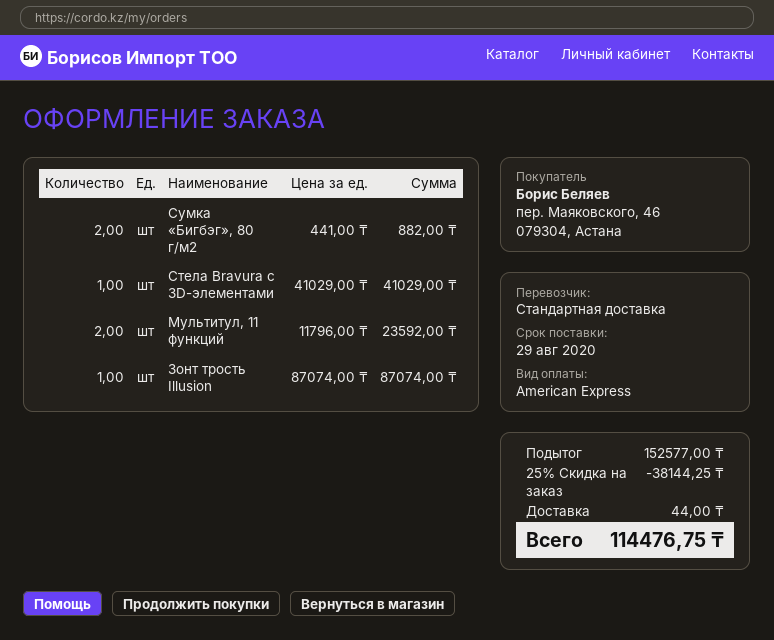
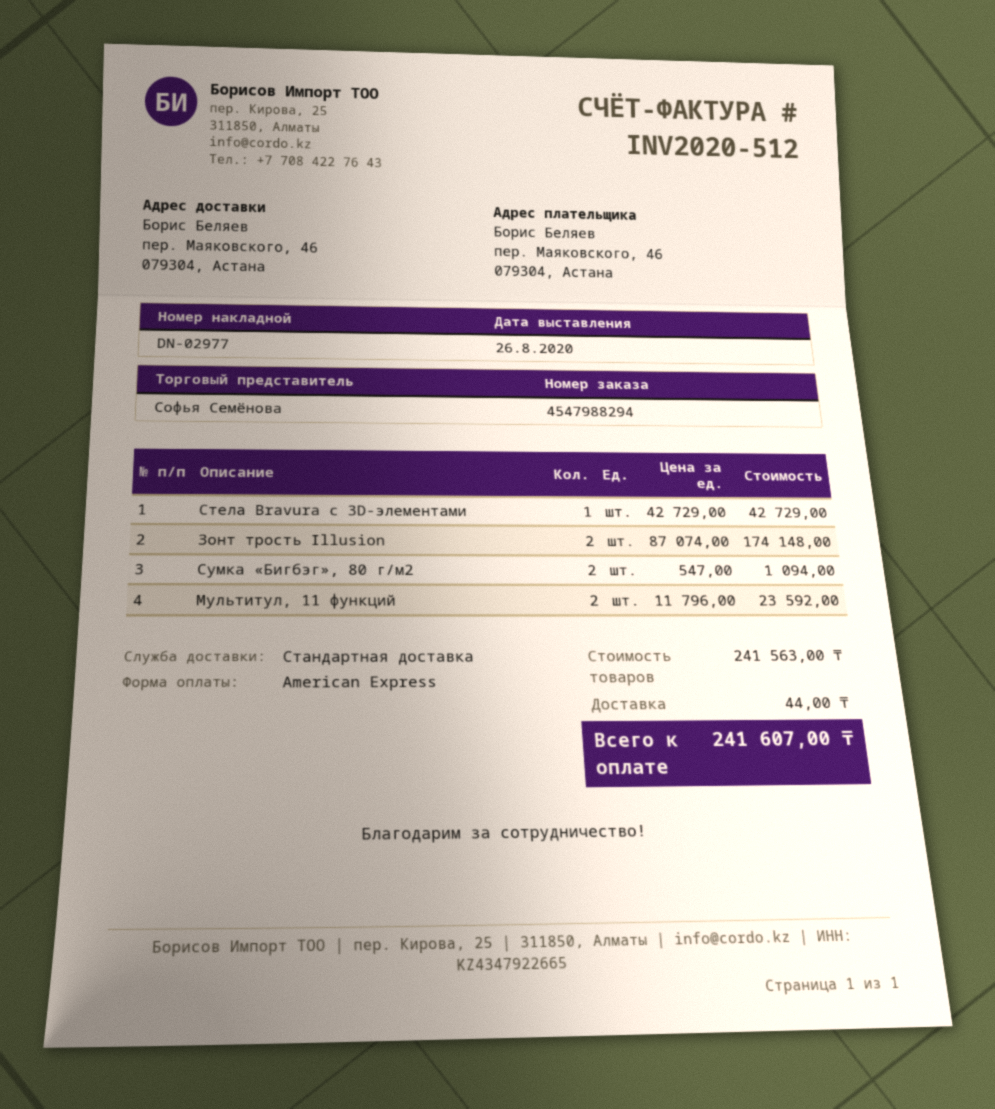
Сумка «Бигбэг», 80 г/м2: 2 x 441.00 = 882.00 -> 2 x 547.00 = 1094.00
Стела Bravura c 3D-элементами: 1 x 41029.00 = 41029.00 -> 1 x 42729.00 = 42729.00
Зонт трость Illusion: 1 x 87074.00 = 87074.00 -> 2 x 87074.00 = 174148.00
subtotal: 152577.00 -> 241563.00
discount: 25% = 38144.25 -> none
total: 114476.75 -> 241607.00

